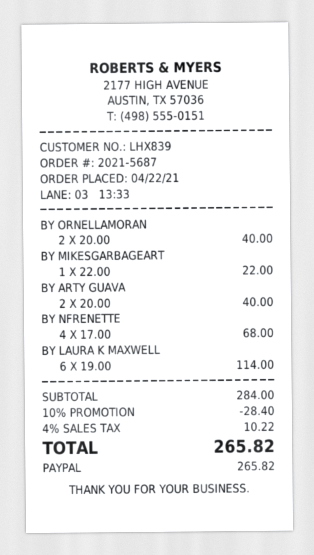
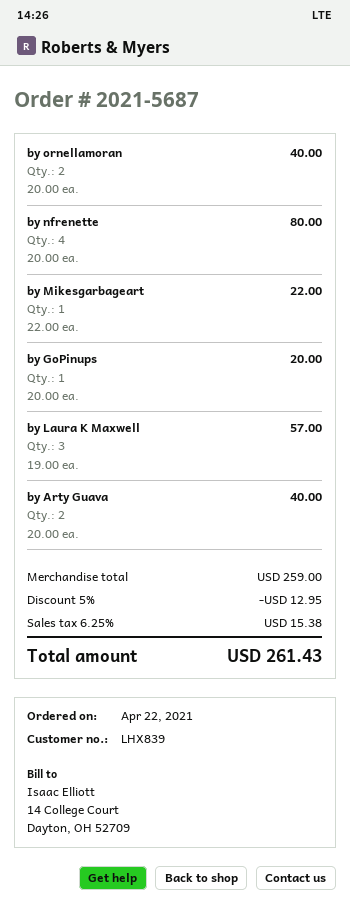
BY NFRENETTE: 4 x 17.00 = 68.00 -> 4 x 20.00 = 80.00
BY LAURA K MAXWELL: 6 x 19.00 = 114.00 -> 3 x 19.00 = 57.00
by GoPinups: none -> 1 x 20.00 = 20.00
subtotal: 284.00 -> 259.00
discount: 10% = 28.40 -> 5% = 12.95
tax: 4% = 10.22 -> 6.25% = 15.38
total: 265.82 -> 261.43

